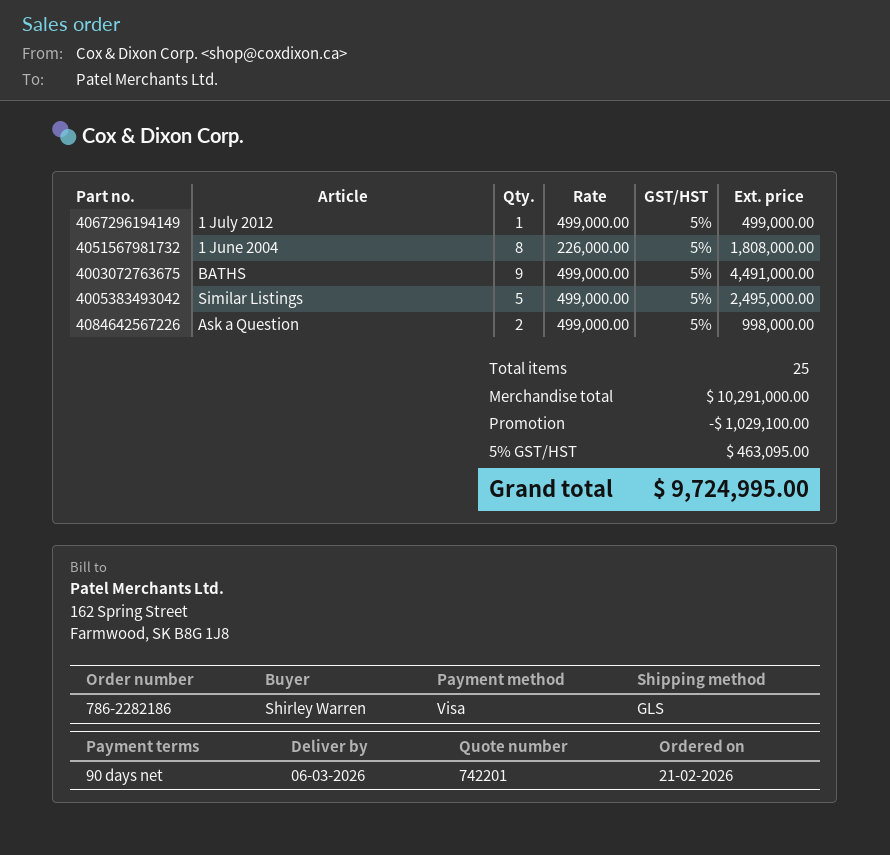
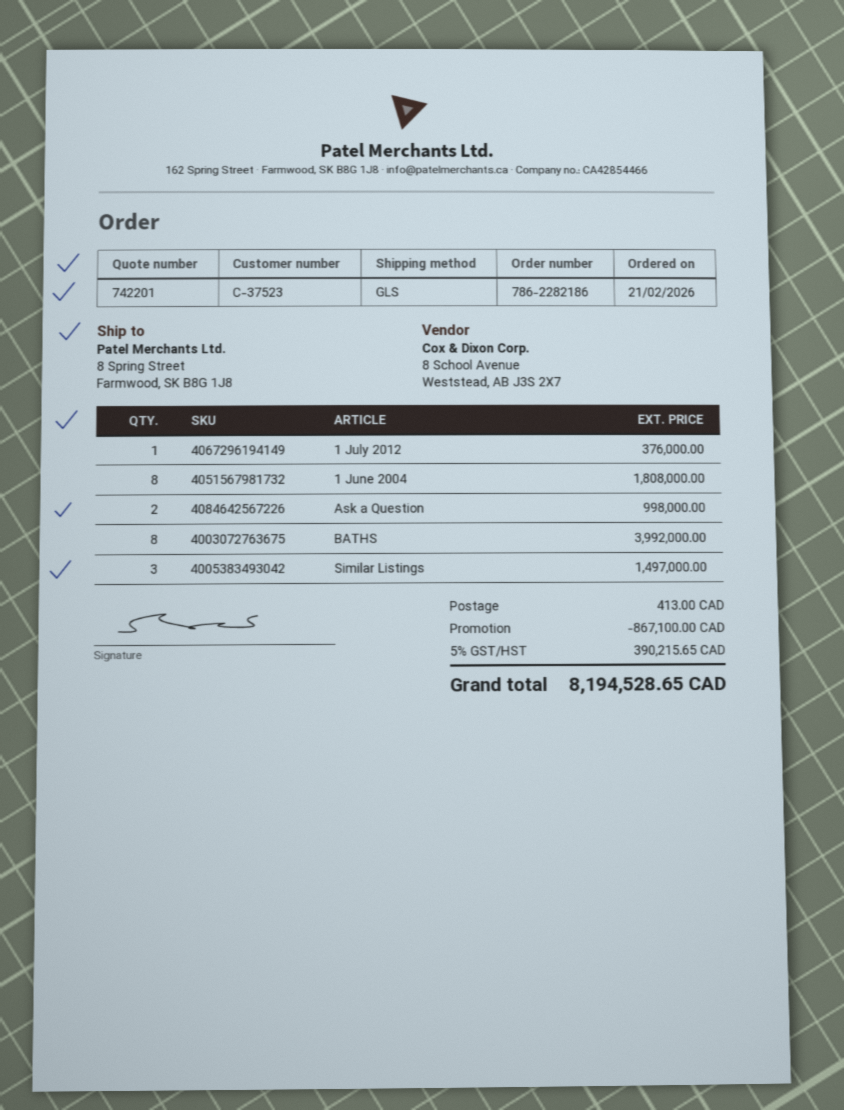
1 July 2012: 1 for 499000.00 -> 1 for 376000.00
BATHS: 9 for 4491000.00 -> 8 for 3992000.00
Similar Listings: 5 for 2495000.00 -> 3 for 1497000.00
discount: 1029100.00 -> 867100.00
shipping: none -> 413.00
tax: 5% = 463095.00 -> 5% = 390215.65
total: 9724995.00 -> 8194528.65

